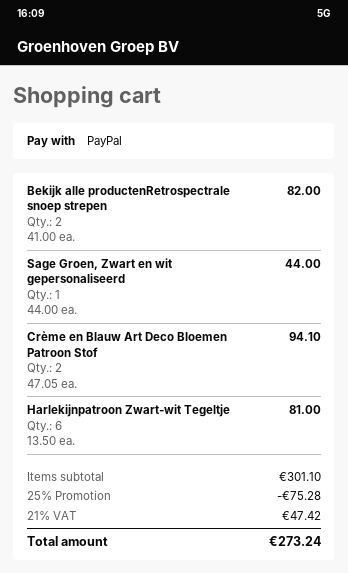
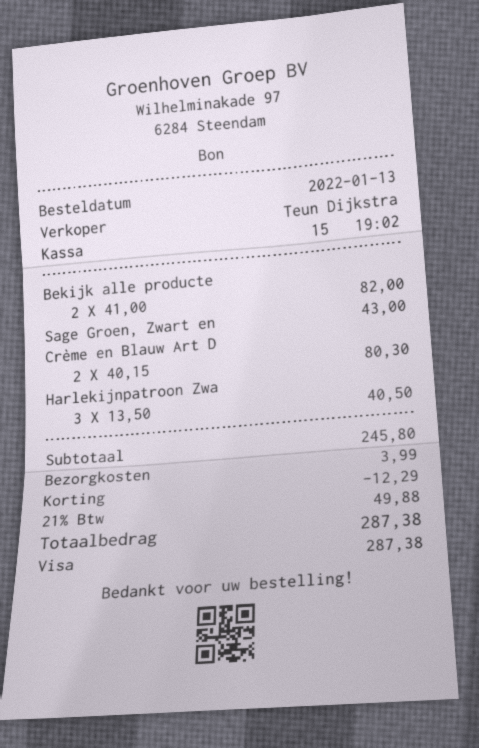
payment method: PayPal -> Visa
Sage Groen, Zwart en wit gepersonaliseerd: 1 x 44.00 = 44.00 -> 1 x 43.00 = 43.00
Crème en Blauw Art Deco Bloemen Patroon Stof: 2 x 47.05 = 94.10 -> 2 x 40.15 = 80.30
Harlekijnpatroon Zwart-wit Tegeltje: 6 x 13.50 = 81.00 -> 3 x 13.50 = 40.50
subtotal: 301.10 -> 245.80
discount: 75.28 -> 12.29
shipping: none -> 3.99
tax: 21% = 47.42 -> 21% = 49.88
total: 273.24 -> 287.38

